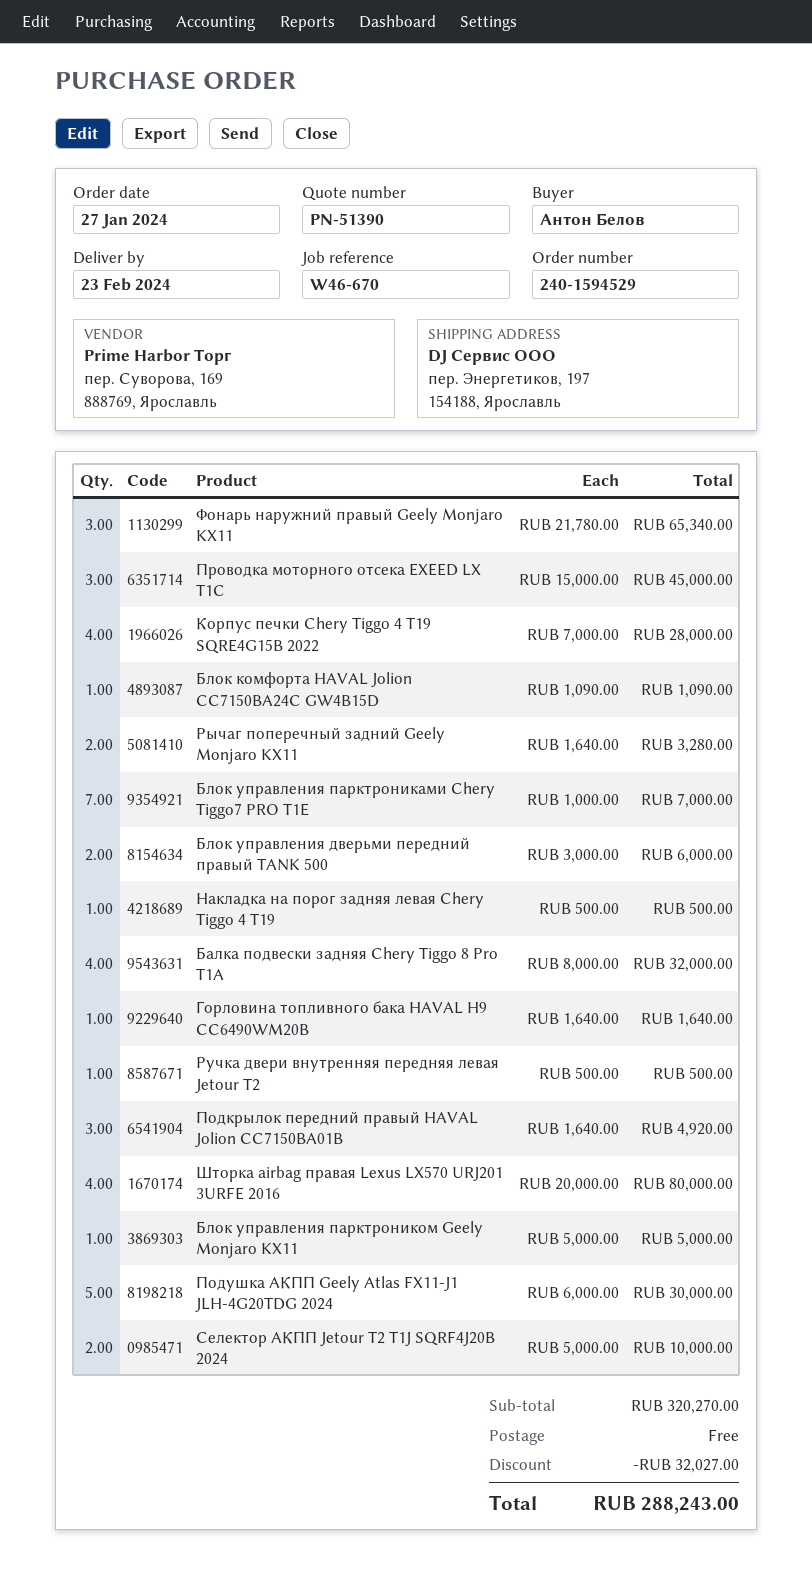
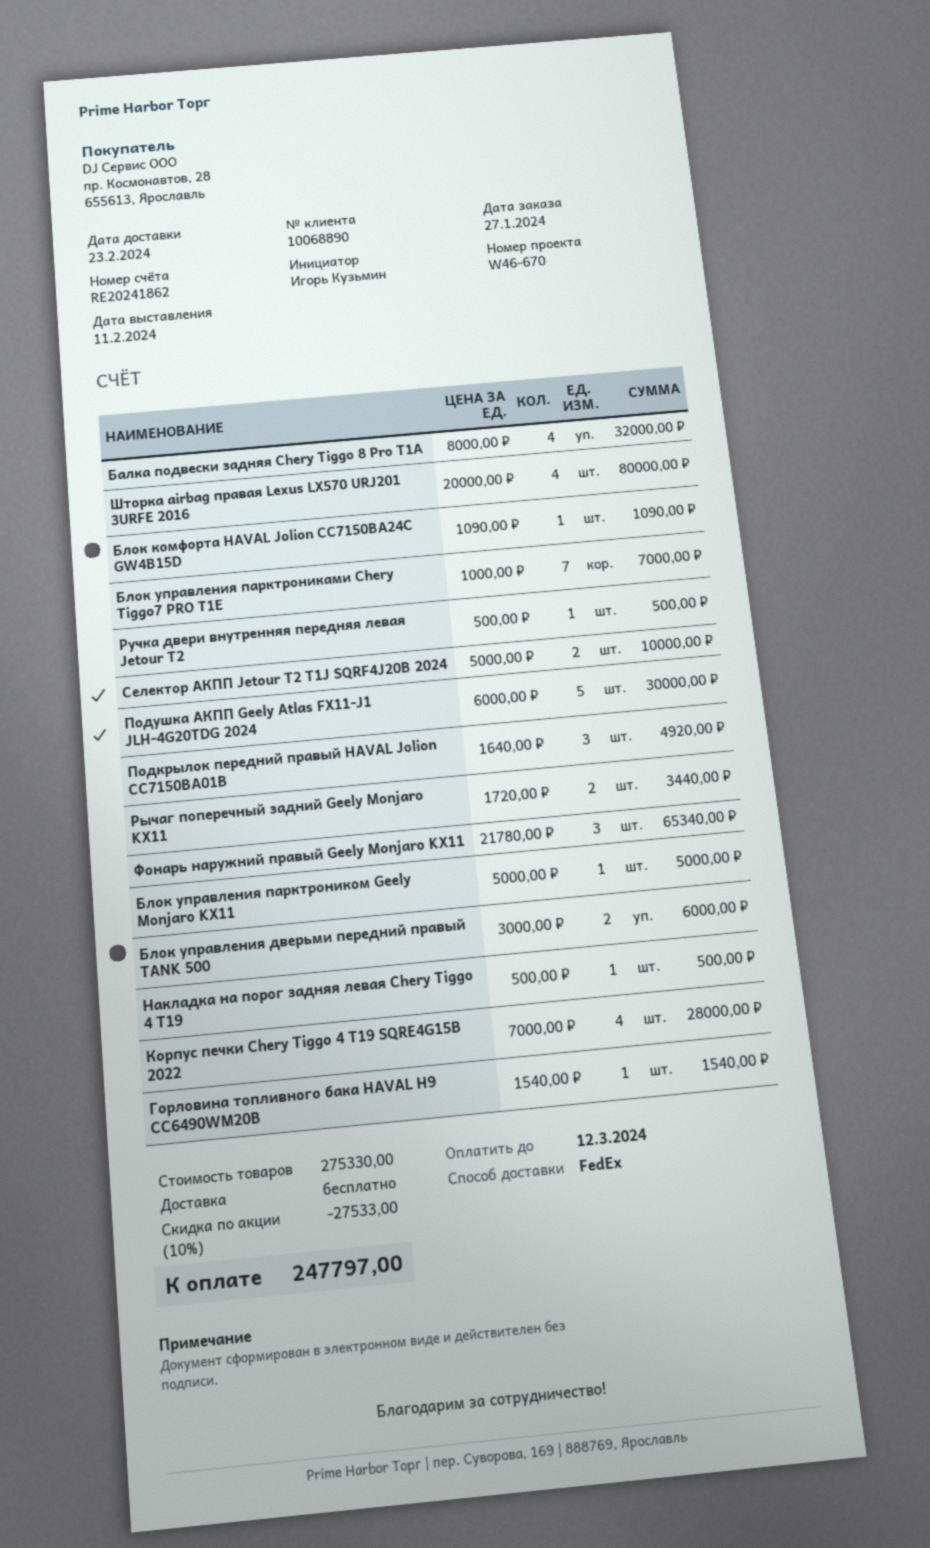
ordered by: Антон Белов -> Игорь Кузьмин
Проводка моторного отсека EXEED LX T1C: 3 x 15000.00 = 45000.00 -> none
Рычаг поперечный задний Geely Monjaro KX11: 2 x 1640.00 = 3280.00 -> 2 x 1720.00 = 3440.00
Горловина топливного бака HAVAL H9 CC6490WM20B: 1 x 1640.00 = 1640.00 -> 1 x 1540.00 = 1540.00
subtotal: 320270.00 -> 275330.00
discount: 32027.00 -> 27533.00
total: 288243.00 -> 247797.00

